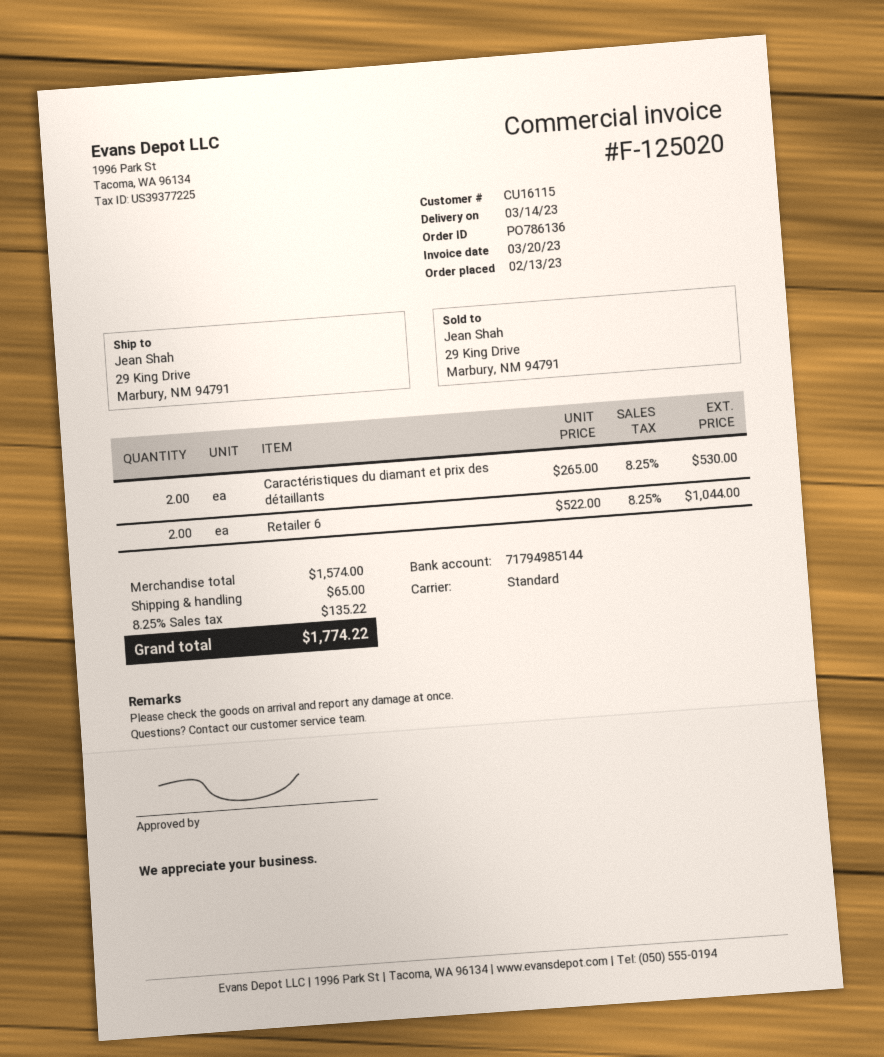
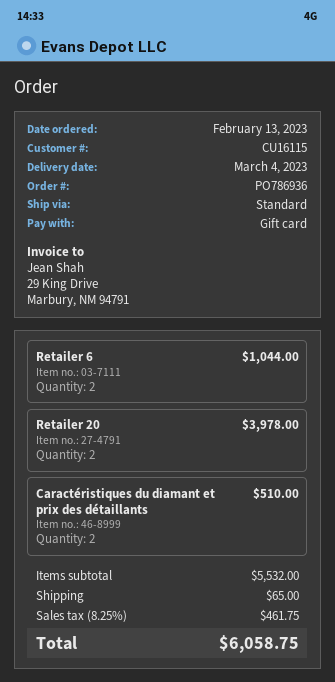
order number: PO786136 -> PO786936
delivery date: 2023-03-14 -> 2023-03-04
Caractéristiques du diamant et prix des détaillants: 2 for 530.00 -> 2 for 510.00
Retailer 20: none -> 2 for 3978.00
subtotal: 1574.00 -> 5532.00
tax: 8.25% = 135.22 -> 8.25% = 461.75
total: 1774.22 -> 6058.75

